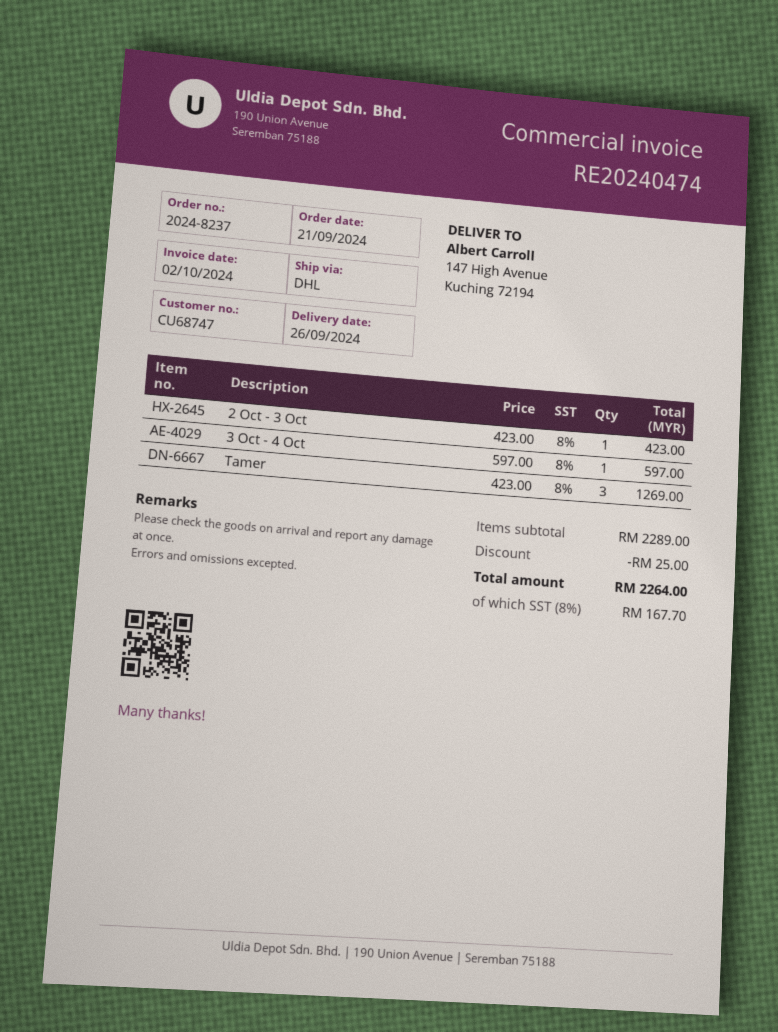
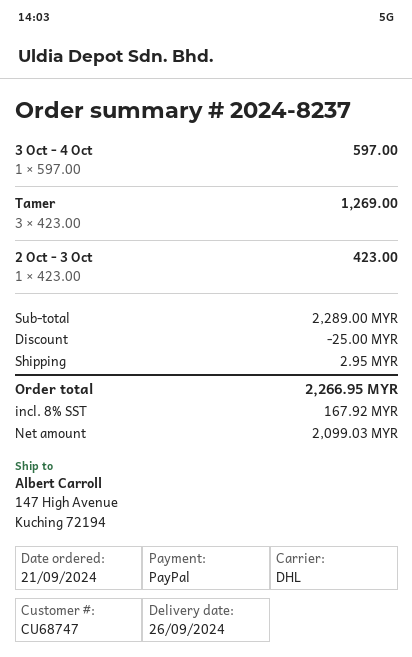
shipping: none -> 2.95
tax: 8% = 167.70 -> 8% = 167.92
total: 2264.00 -> 2266.95

